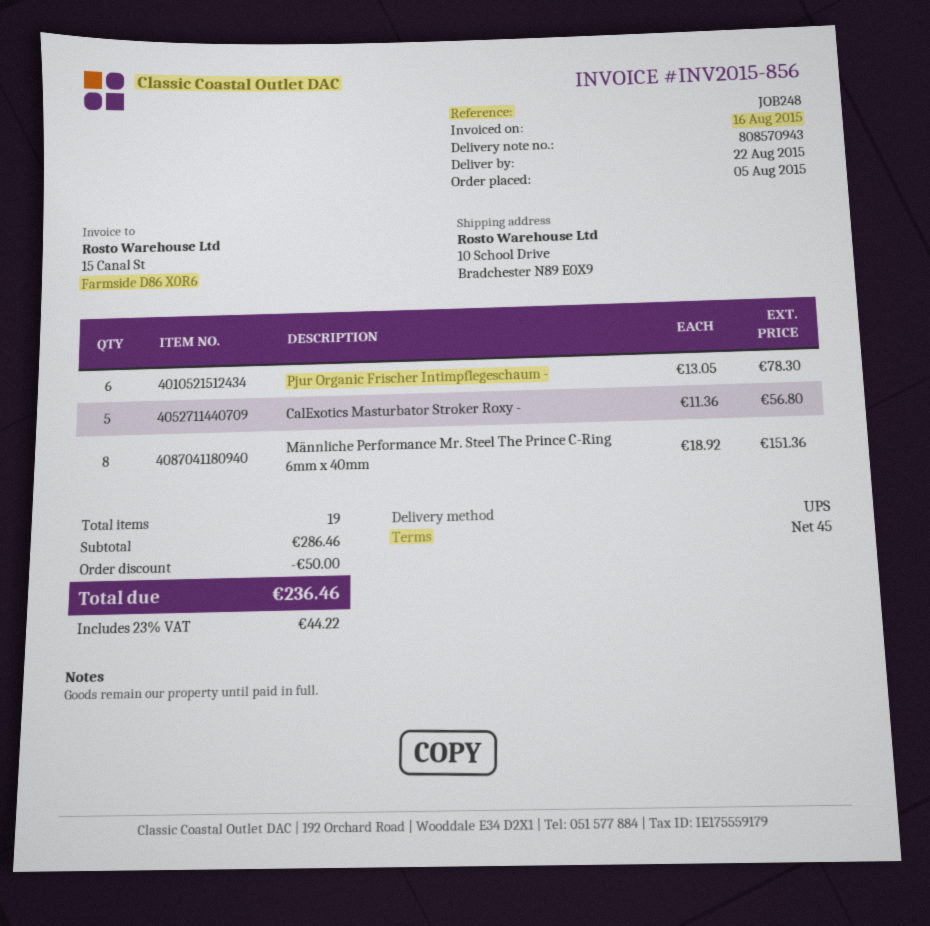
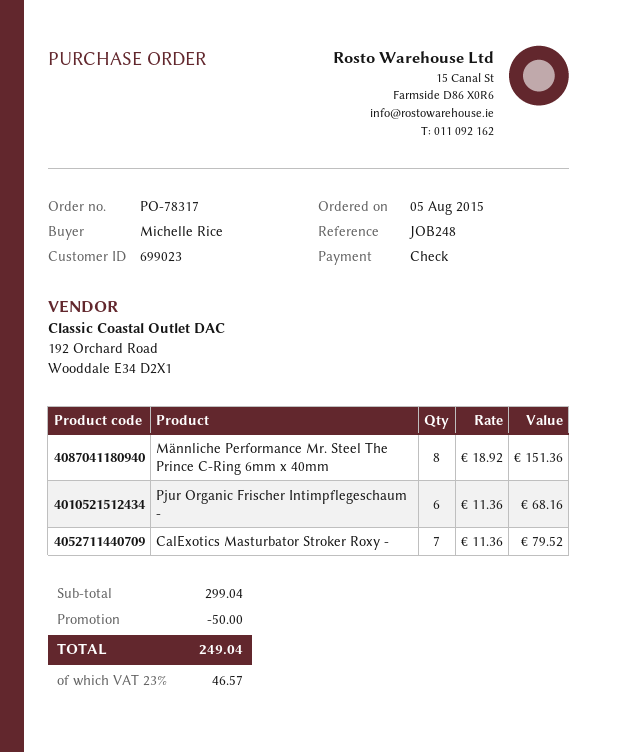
Pjur Organic Frischer Intimpflegeschaum -: 6 x 13.05 = 78.30 -> 6 x 11.36 = 68.16
CalExotics Masturbator Stroker Roxy -: 5 x 11.36 = 56.80 -> 7 x 11.36 = 79.52
subtotal: 286.46 -> 299.04
tax: 23% = 44.22 -> 23% = 46.57
total: 236.46 -> 249.04

